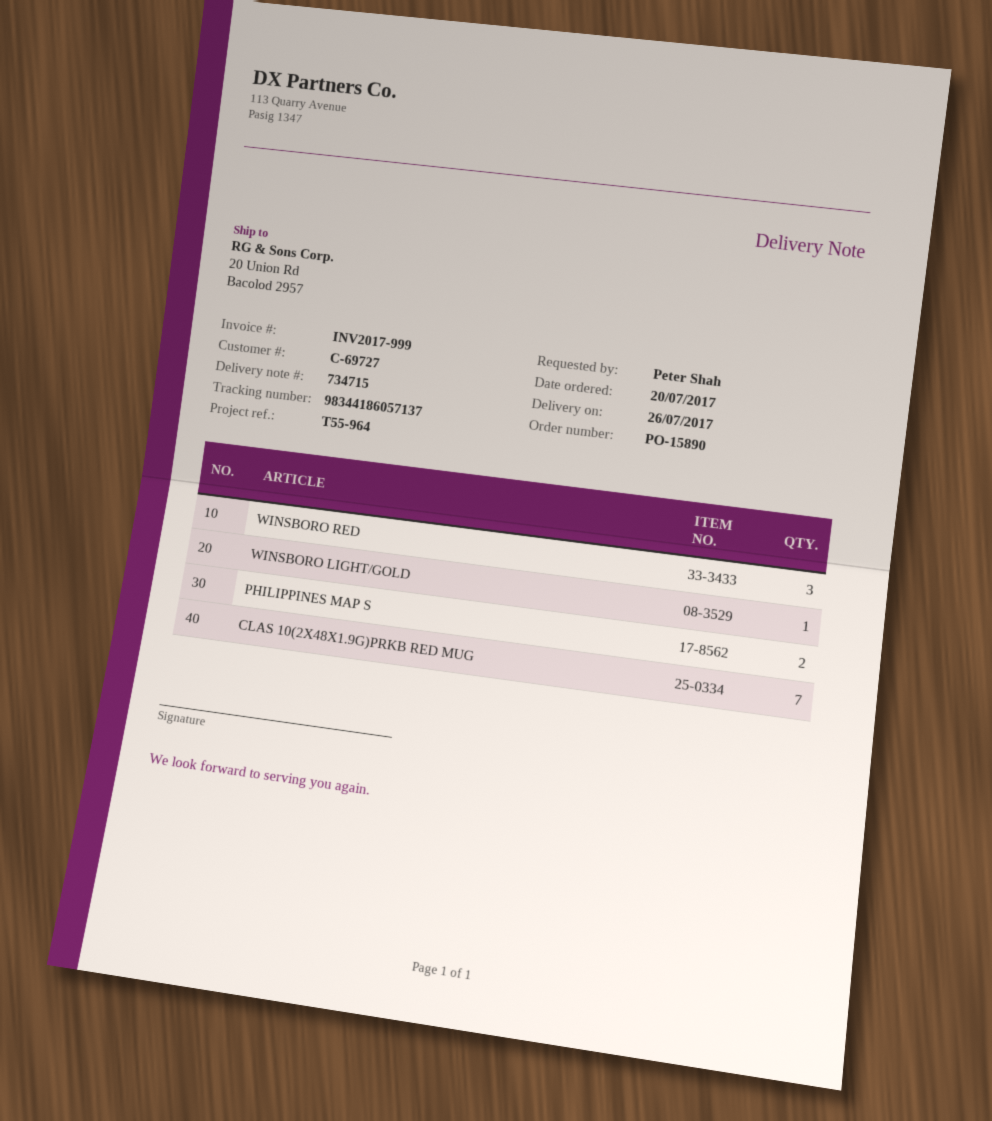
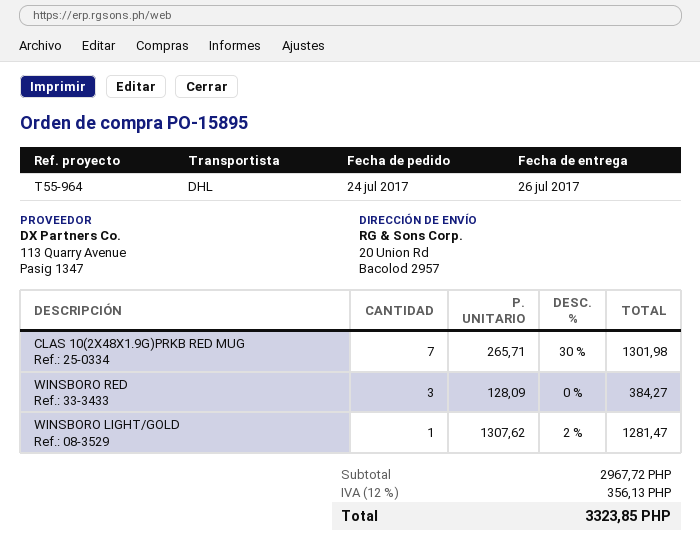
order number: PO-15890 -> PO-15895
order date: 2017-07-20 -> 2017-07-24
PHILIPPINES MAP S: 2 -> none

